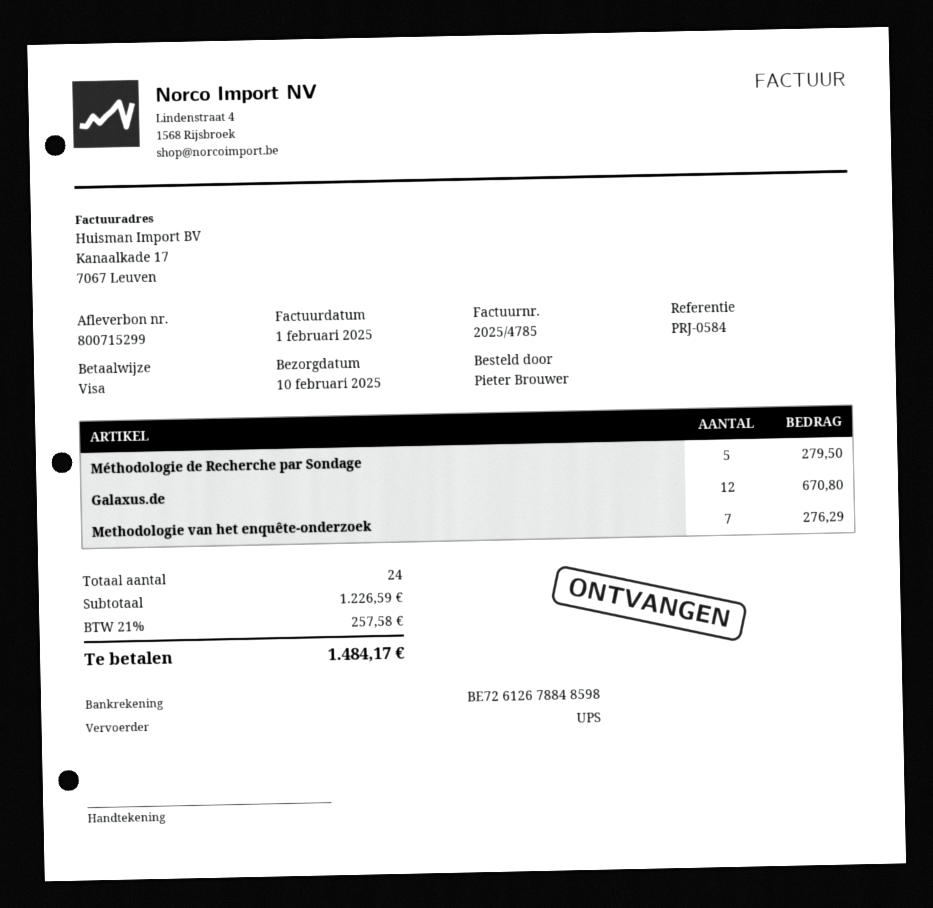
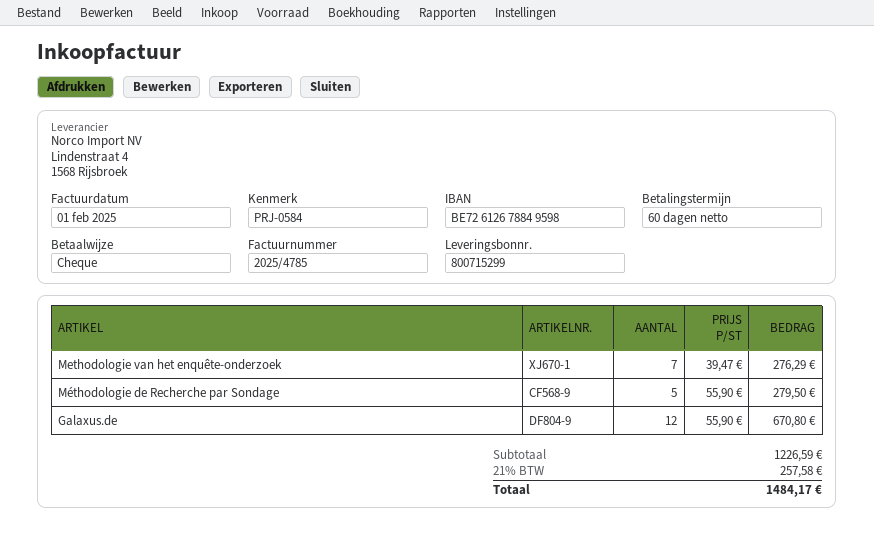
payment method: Visa -> cheque
bank account: BE72612678848598 -> BE72612678849598

